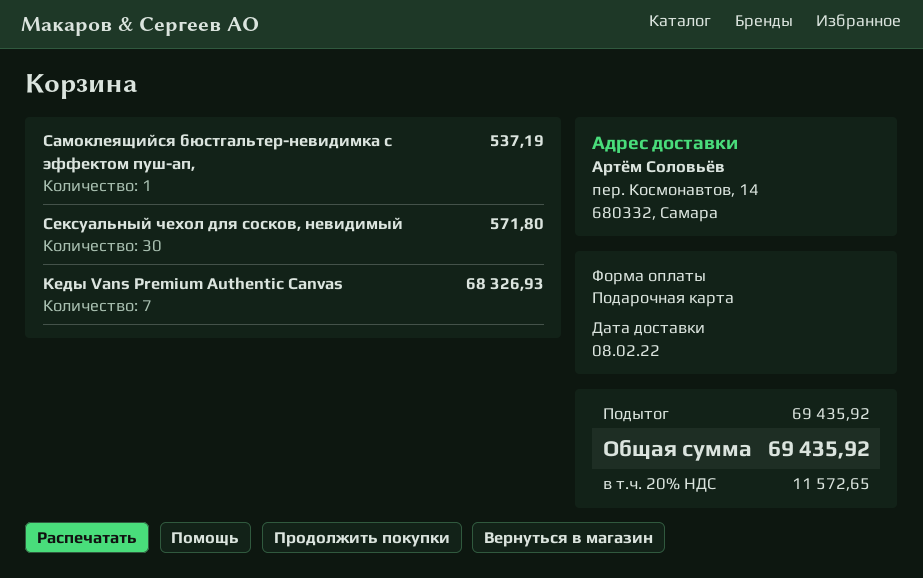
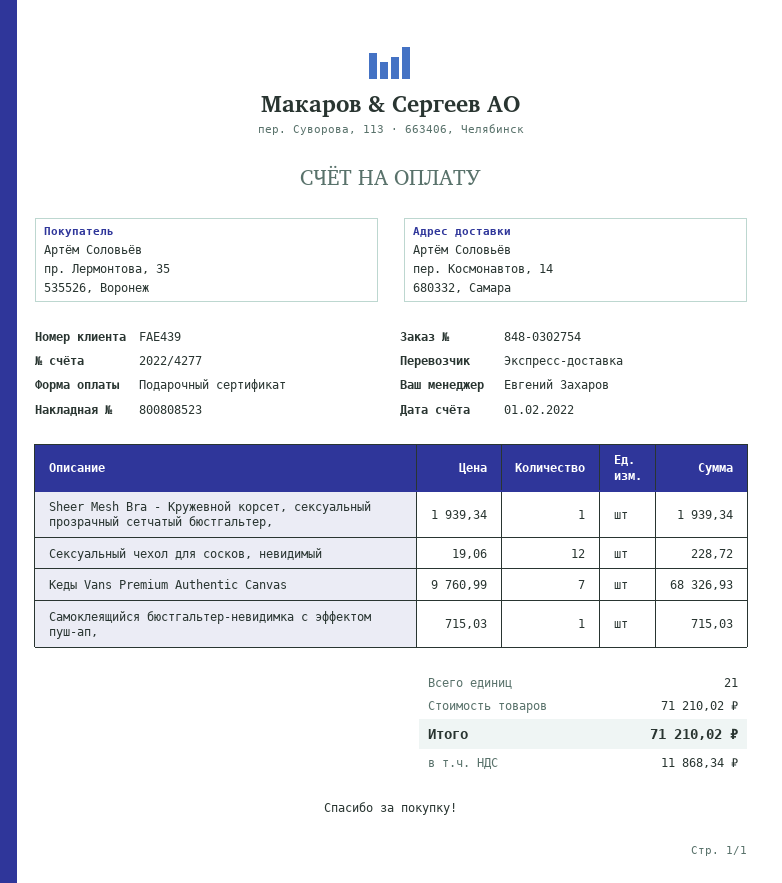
Самоклеящийся бюстгальтер-невидимка с эффектом пуш-ап,: 1 for 537.19 -> 1 for 715.03
Сексуальный чехол для сосков, невидимый: 30 for 571.80 -> 12 for 228.72
Sheer Mesh Bra - Кружевной корсет, сексуальный прозрачный сетчатый бюстгальтер,: none -> 1 for 1939.34
subtotal: 69435.92 -> 71210.02
tax: 11572.65 -> 11868.34
total: 69435.92 -> 71210.02

